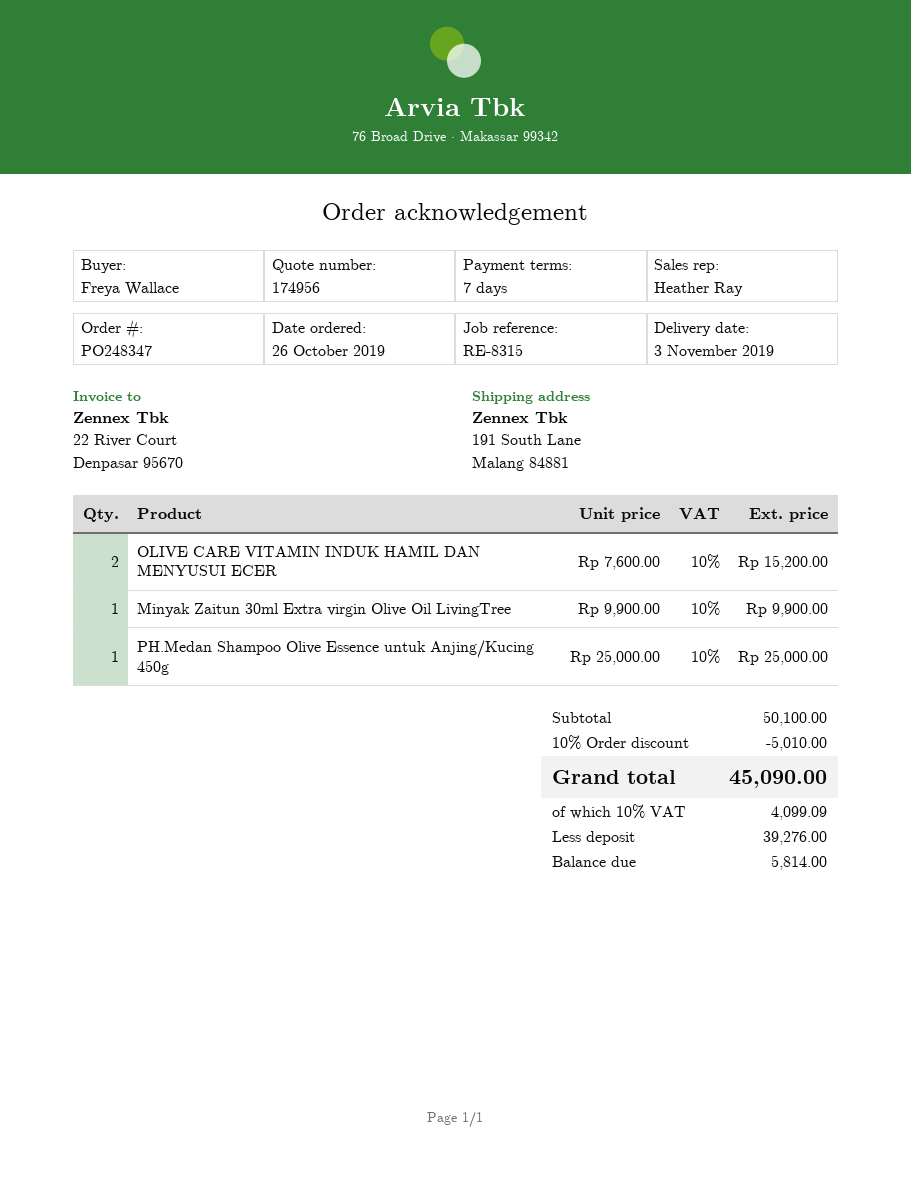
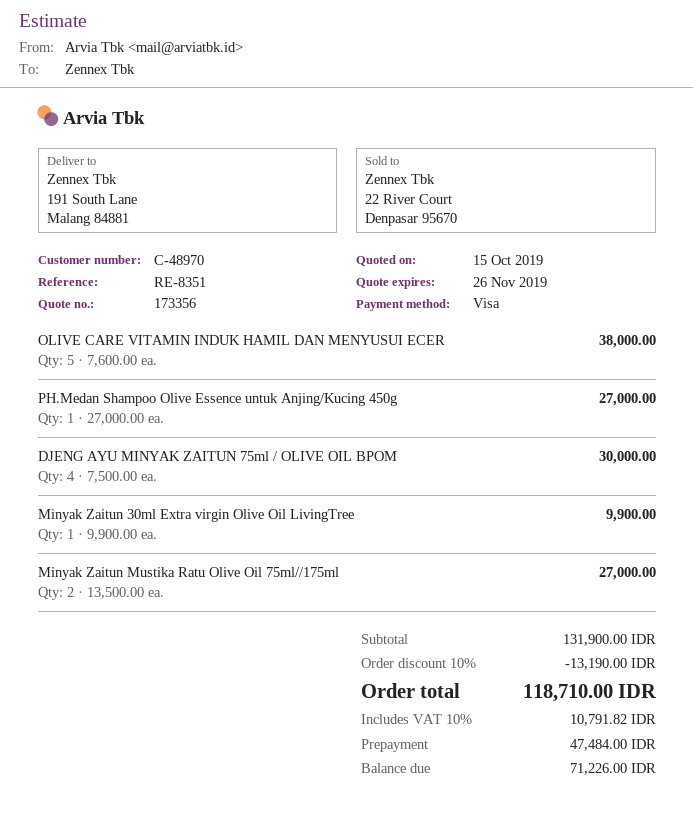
quote number: 174956 -> 173356
reference: RE-8315 -> RE-8351
OLIVE CARE VITAMIN INDUK HAMIL DAN MENYUSUI ECER: 2 x 7600.00 = 15200.00 -> 5 x 7600.00 = 38000.00
PH.Medan Shampoo Olive Essence untuk Anjing/Kucing 450g: 1 x 25000.00 = 25000.00 -> 1 x 27000.00 = 27000.00
DJENG AYU MINYAK ZAITUN 75ml / OLIVE OIL BPOM: none -> 4 x 7500.00 = 30000.00
Minyak Zaitun Mustika Ratu Olive Oil 75ml//175ml: none -> 2 x 13500.00 = 27000.00
subtotal: 50100.00 -> 131900.00
discount: 10% = 5010.00 -> 10% = 13190.00
tax: 10% = 4099.09 -> 10% = 10791.82
total: 45090.00 -> 118710.00
deposit: 39276.00 -> 47484.00
balance: 5814.00 -> 71226.00

